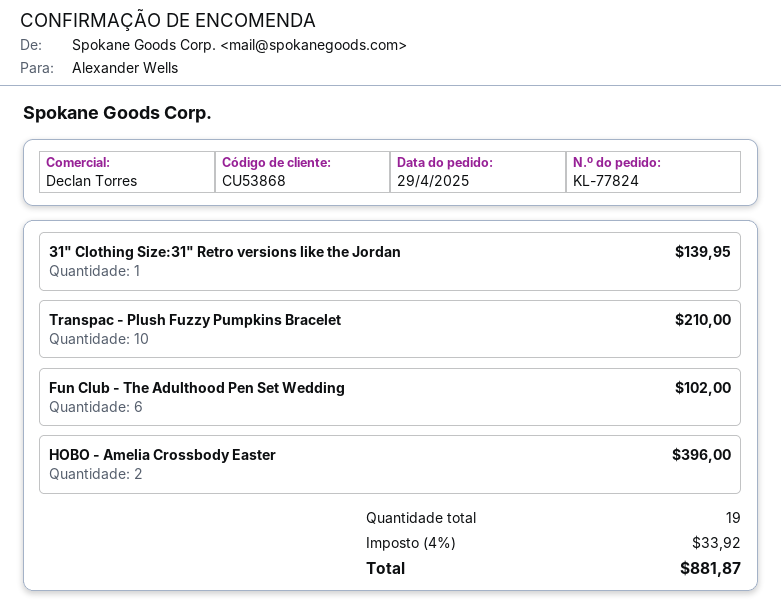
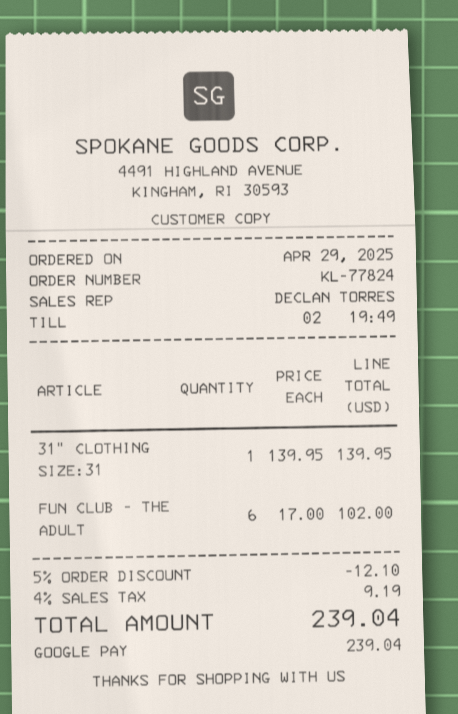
Transpac - Plush Fuzzy Pumpkins Bracelet: 10 for 210.00 -> none
HOBO - Amelia Crossbody Easter: 2 for 396.00 -> none
discount: none -> 5% = 12.10
tax: 4% = 33.92 -> 4% = 9.19
total: 881.87 -> 239.04

